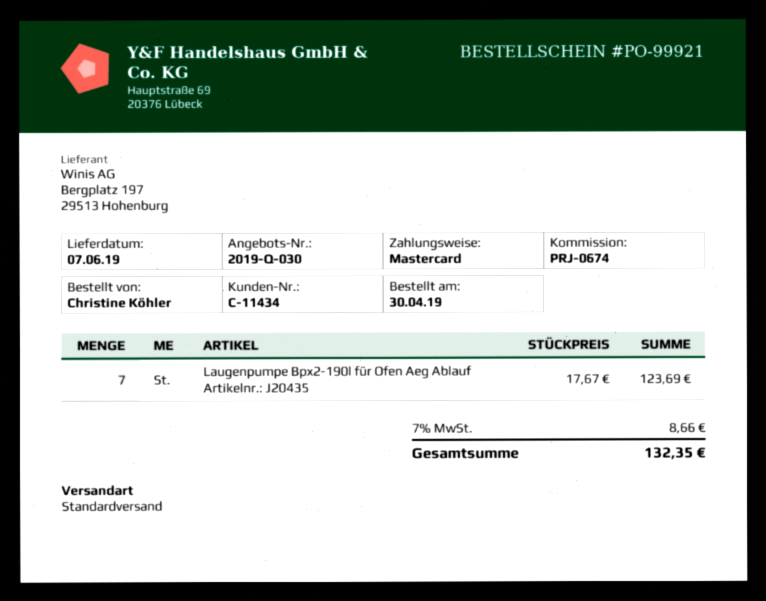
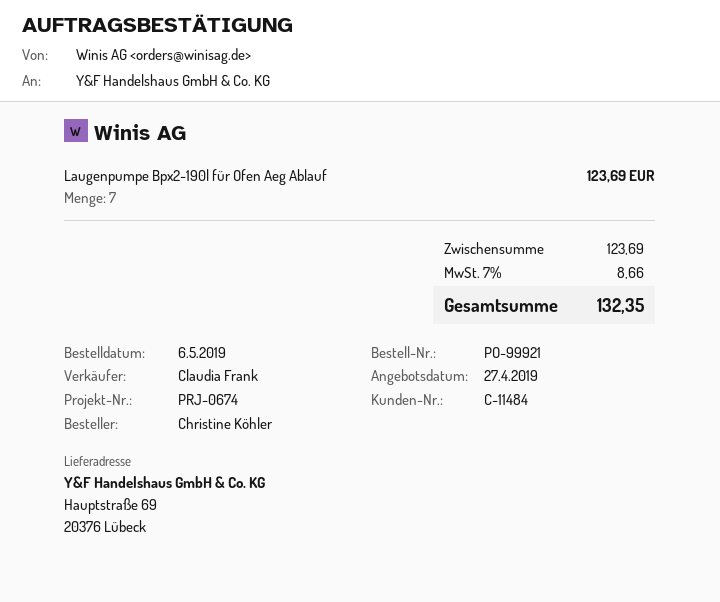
order date: 2019-04-30 -> 2019-05-06
customer number: C-11434 -> C-11484

